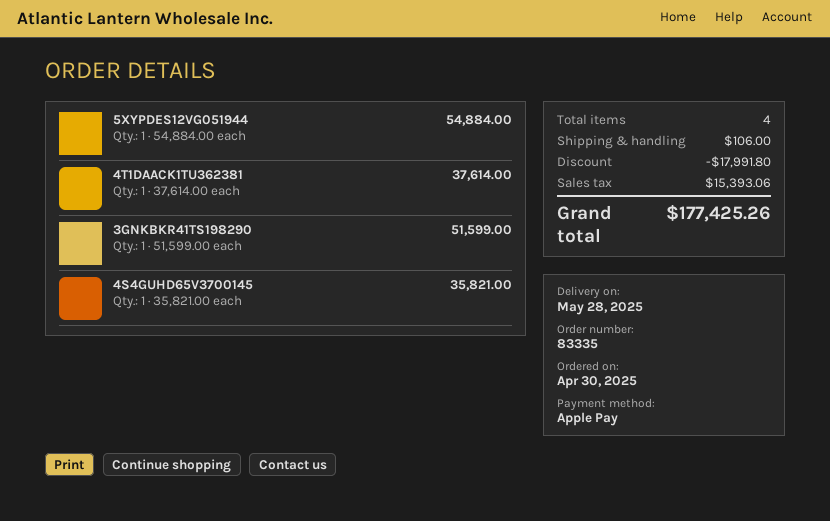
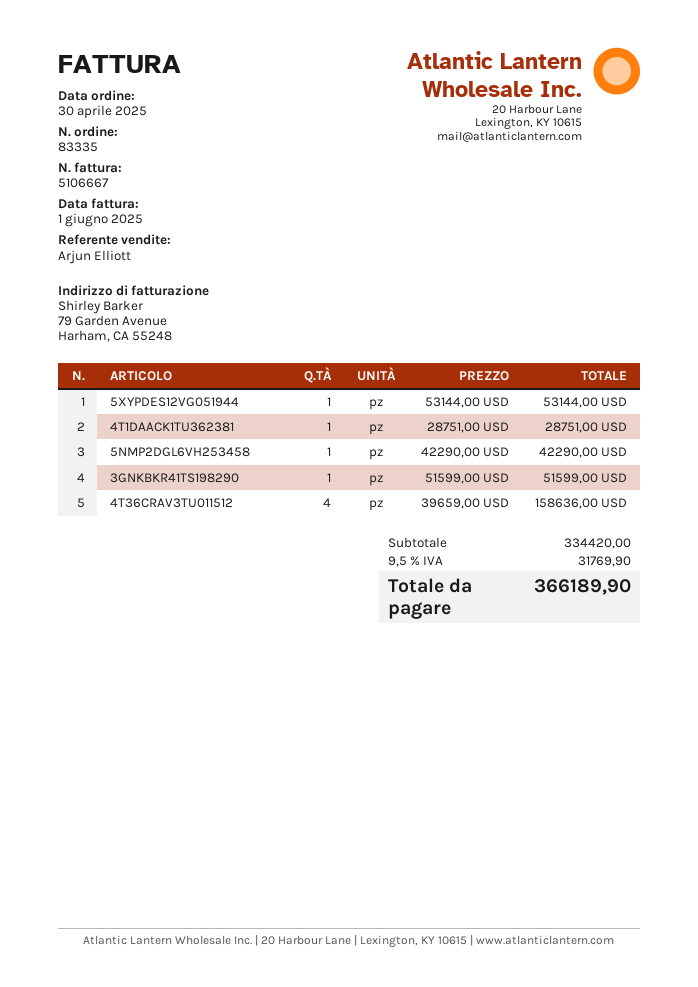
5XYPDES12VG051944: 1 x 54884.00 = 54884.00 -> 1 x 53144.00 = 53144.00
4T1DAACK1TU362381: 1 x 37614.00 = 37614.00 -> 1 x 28751.00 = 28751.00
4S4GUHD65V3700145: 1 x 35821.00 = 35821.00 -> none
5NMP2DGL6VH253458: none -> 1 x 42290.00 = 42290.00
4T36CRAV3TU011512: none -> 4 x 39659.00 = 158636.00
discount: 17991.80 -> none
shipping: 106.00 -> none
tax: 15393.06 -> 31769.90
total: 177425.26 -> 366189.90

